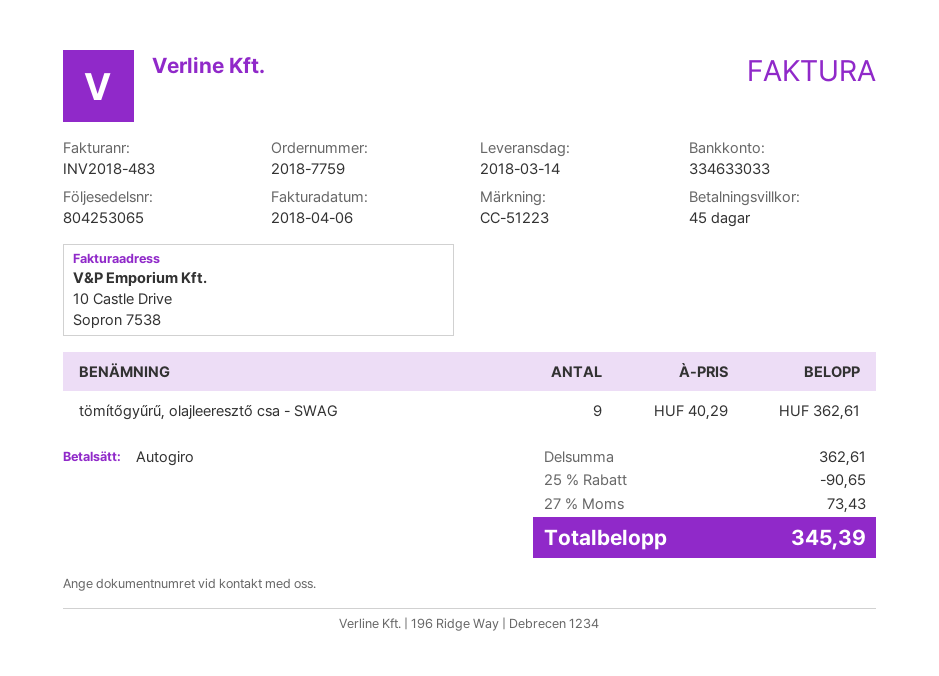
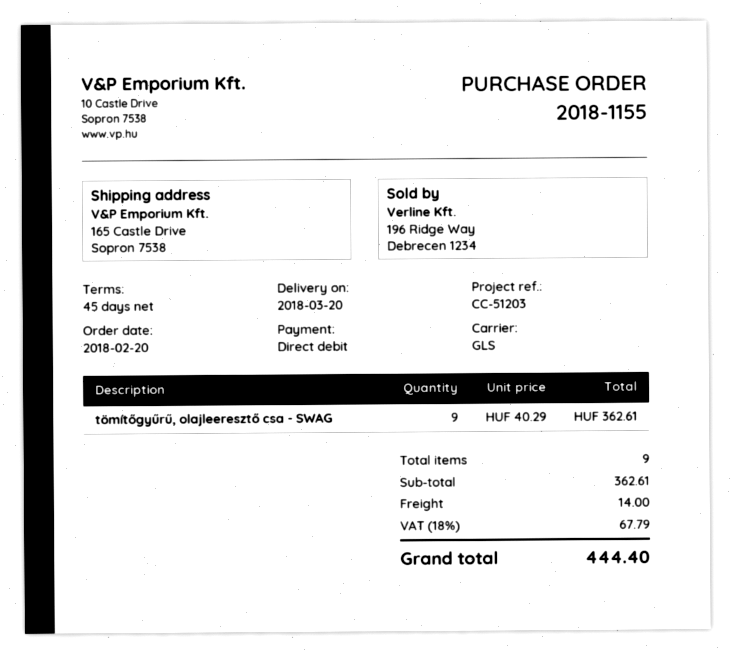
order number: 2018-7759 -> 2018-1155
delivery date: 2018-03-14 -> 2018-03-20
reference: CC-51223 -> CC-51203
discount: 25% = 90.65 -> none
shipping: none -> 14.00
tax: 27% = 73.43 -> 18% = 67.79
total: 345.39 -> 444.40

